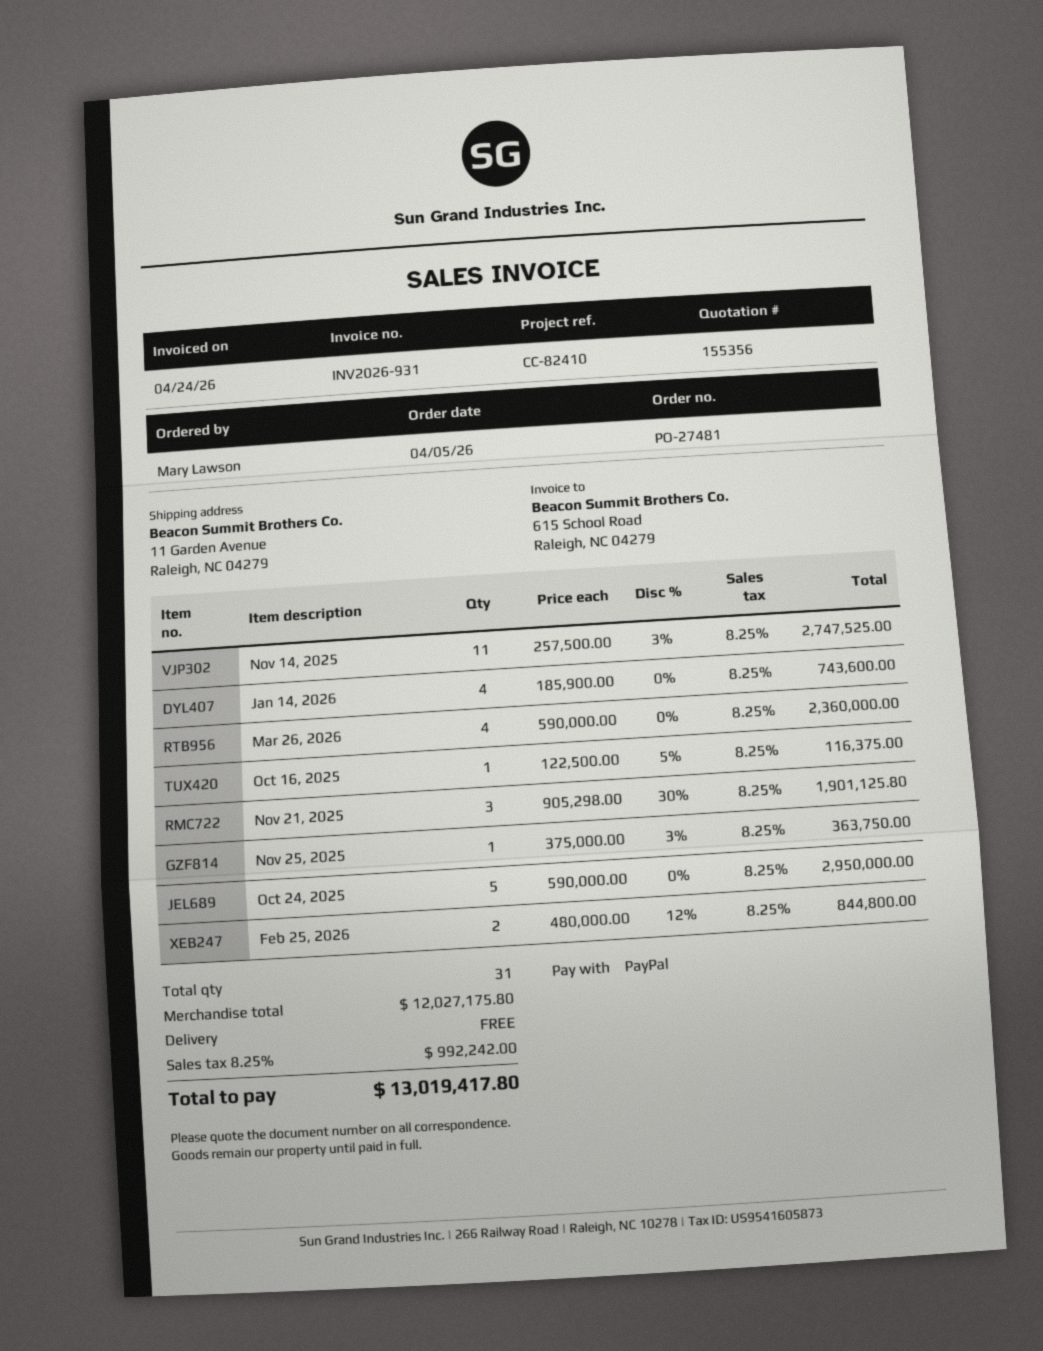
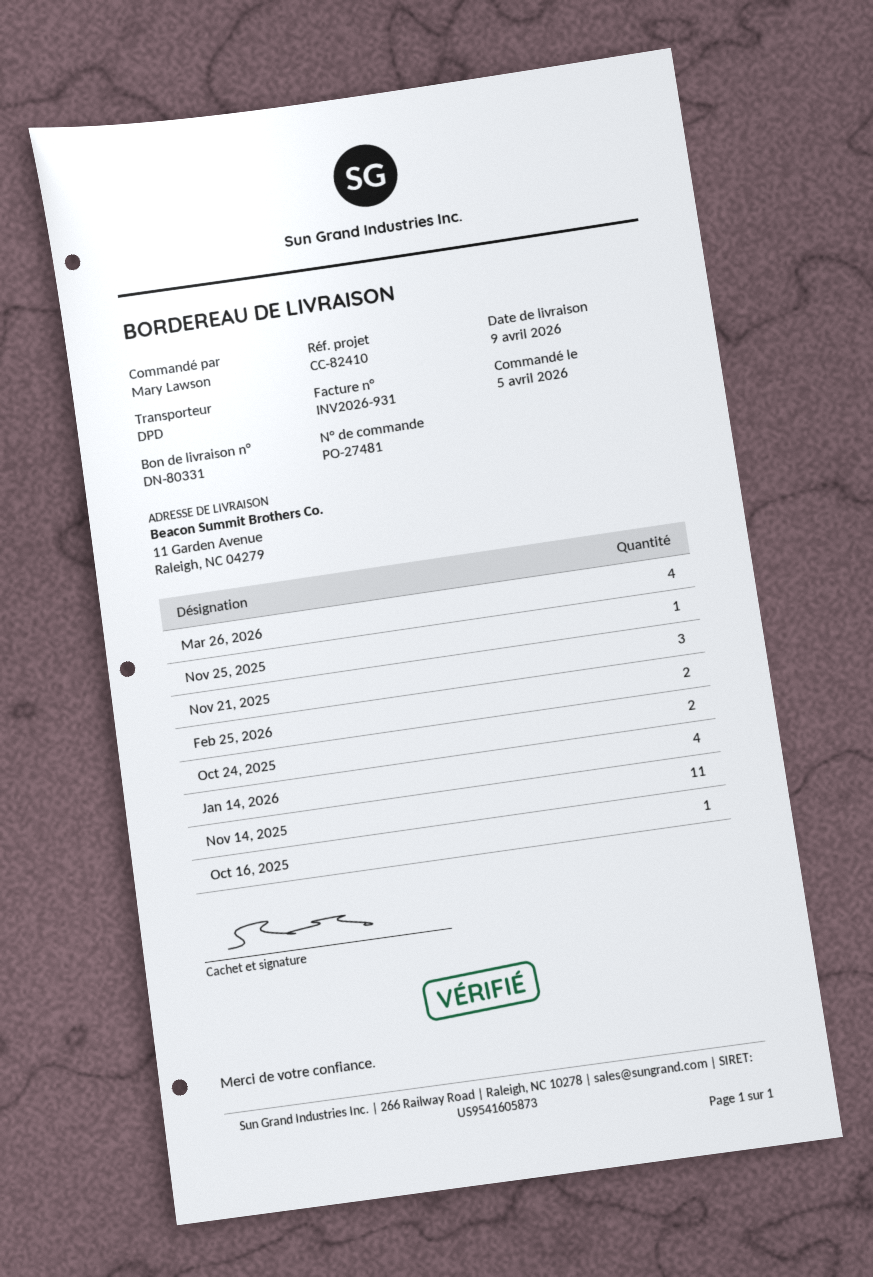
Oct 24, 2025: 5 -> 2

